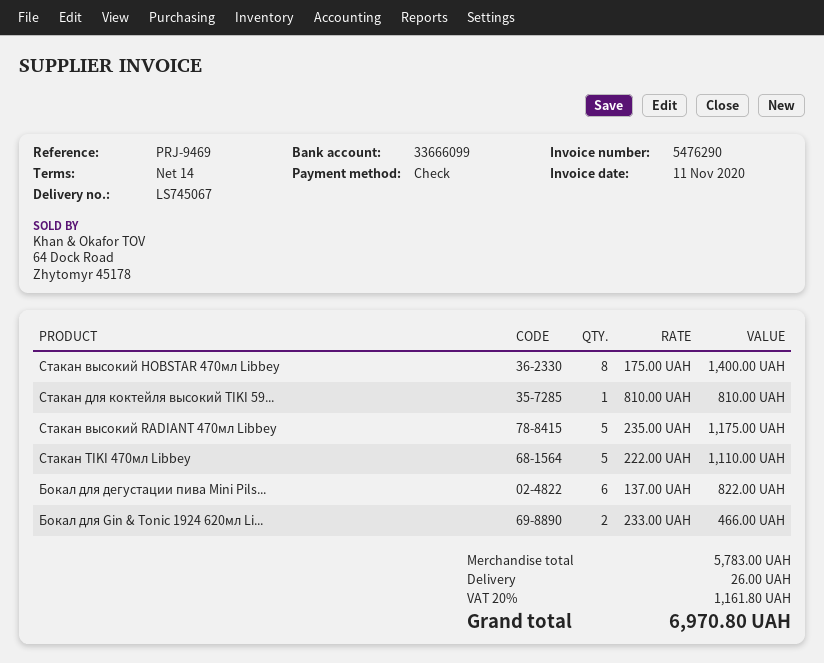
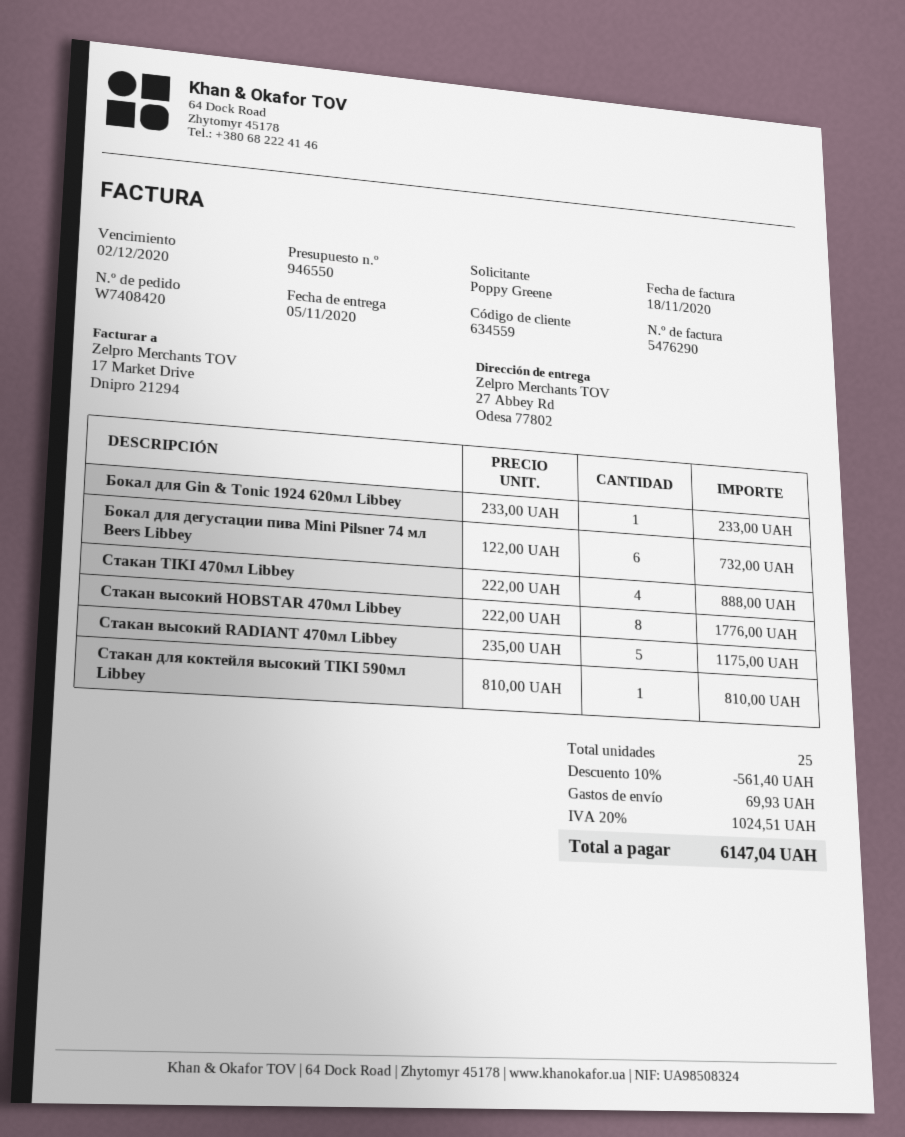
invoice date: 2020-11-11 -> 2020-11-18
Стакан высокий HOBSTAR 470мл Libbey: 8 x 175.00 = 1400.00 -> 8 x 222.00 = 1776.00
Стакан TIKI 470мл Libbey: 5 x 222.00 = 1110.00 -> 4 x 222.00 = 888.00
Бокал для дегустации пива Mini Pils...: 6 x 137.00 = 822.00 -> 6 x 122.00 = 732.00
Бокал для Gin & Tonic 1924 620мл Li...: 2 x 233.00 = 466.00 -> 1 x 233.00 = 233.00
discount: none -> 10% = 561.40
shipping: 26.00 -> 69.93
tax: 20% = 1161.80 -> 20% = 1024.51
total: 6970.80 -> 6147.04

